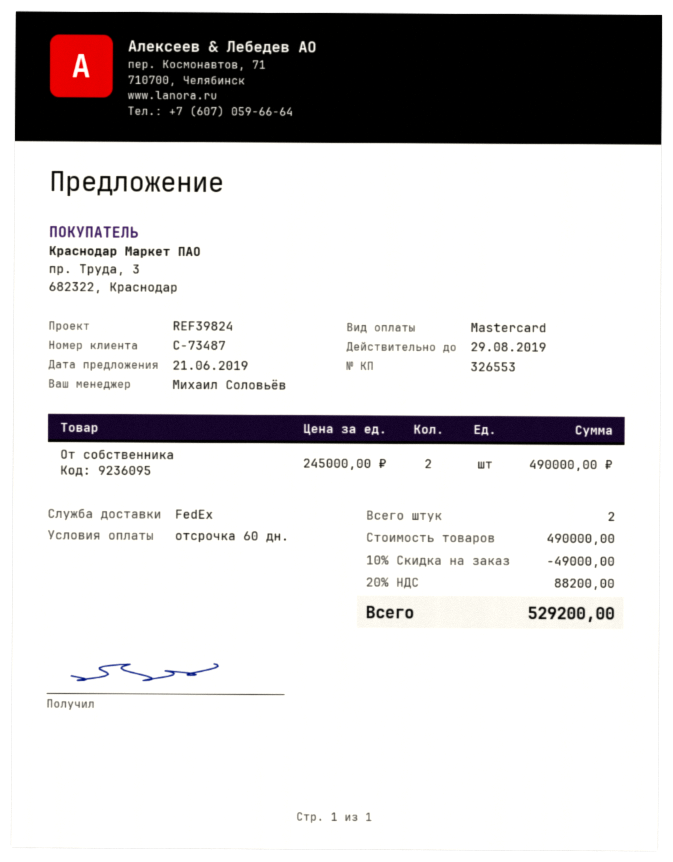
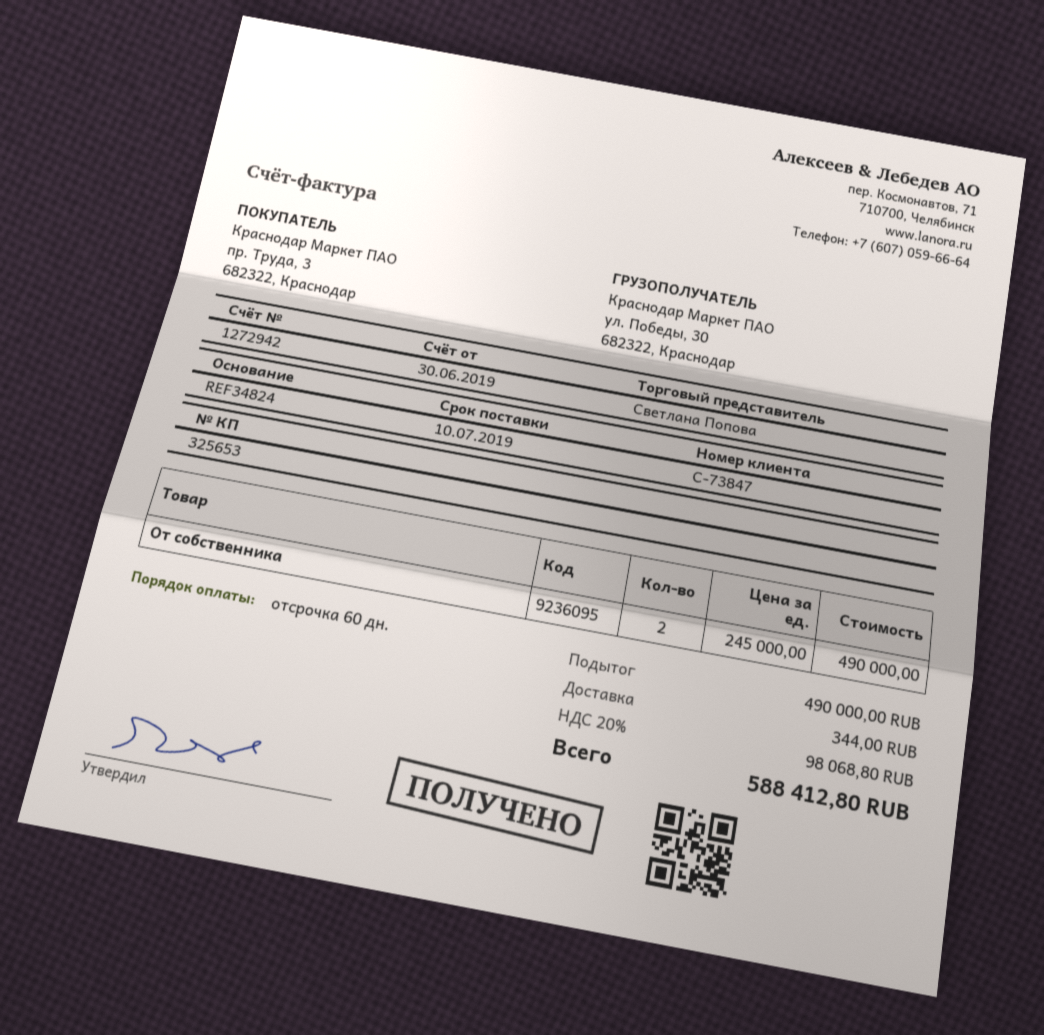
quote number: 326553 -> 325653
customer number: C-73487 -> C-73847
reference: REF39824 -> REF34824
sales rep: Михаил Соловьёв -> Светлана Попова
discount: 10% = 49000.00 -> none
shipping: none -> 344.00
tax: 20% = 88200.00 -> 20% = 98068.80
total: 529200.00 -> 588412.80

